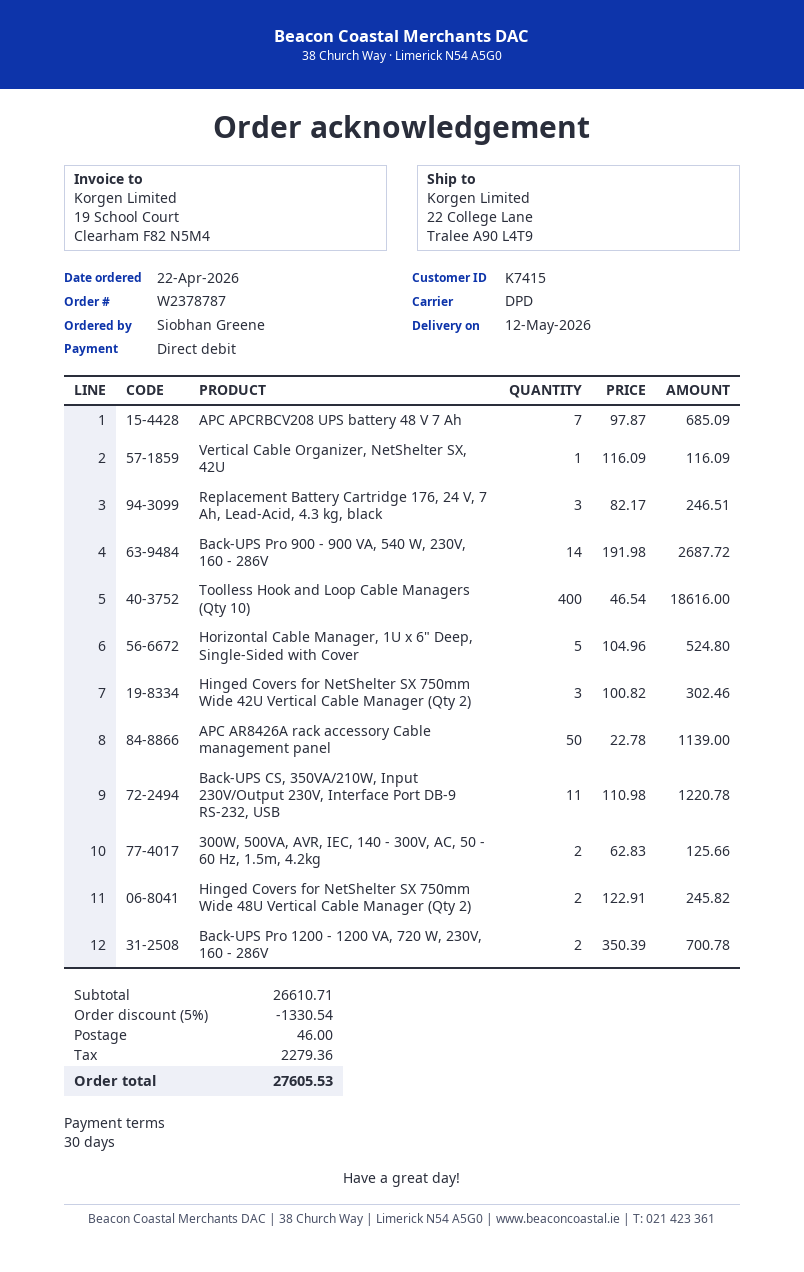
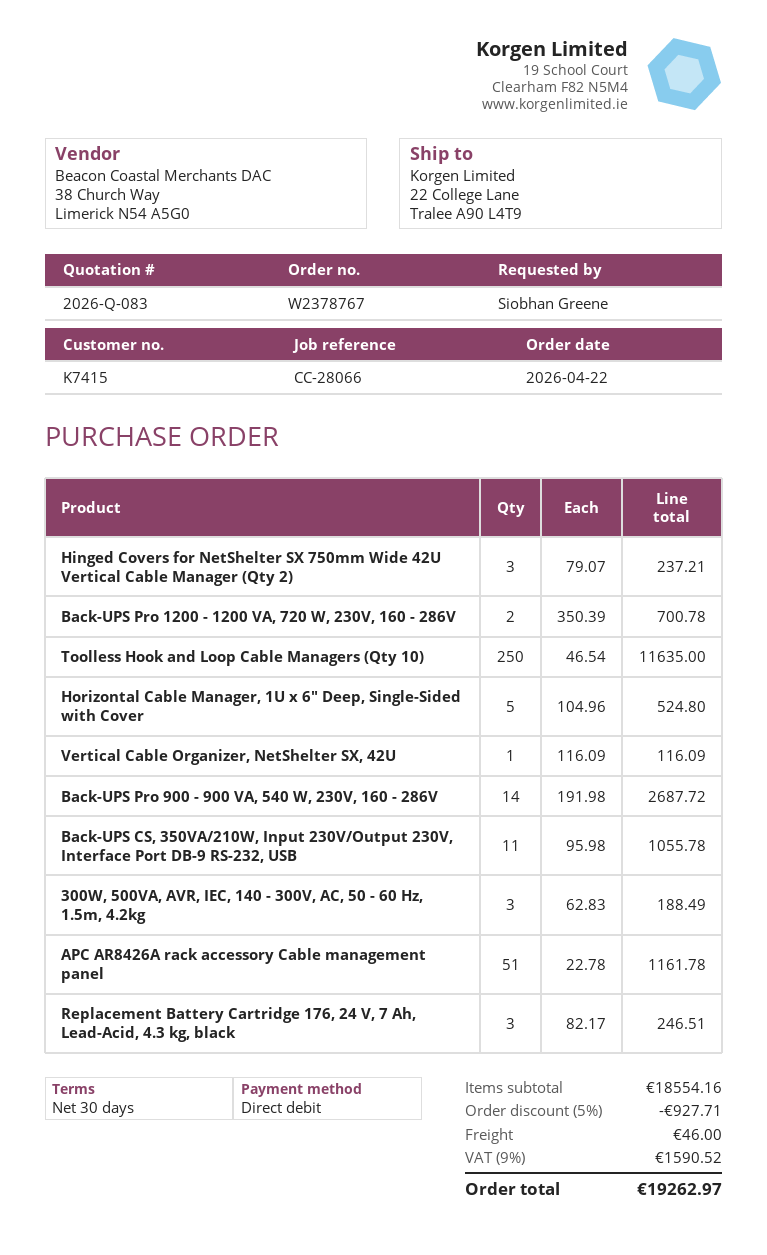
order number: W2378787 -> W2378767
APC APCRBCV208 UPS battery 48 V 7 Ah: 7 x 97.87 = 685.09 -> none
Toolless Hook and Loop Cable Managers (Qty 10): 400 x 46.54 = 18616.00 -> 250 x 46.54 = 11635.00
Hinged Covers for NetShelter SX 750mm Wide 42U Vertical Cable Manager (Qty 2): 3 x 100.82 = 302.46 -> 3 x 79.07 = 237.21
APC AR8426A rack accessory Cable management panel: 50 x 22.78 = 1139.00 -> 51 x 22.78 = 1161.78
Back-UPS CS, 350VA/210W, Input 230V/Output 230V, Interface Port DB-9 RS-232, USB: 11 x 110.98 = 1220.78 -> 11 x 95.98 = 1055.78
300W, 500VA, AVR, IEC, 140 - 300V, AC, 50 - 60 Hz, 1.5m, 4.2kg: 2 x 62.83 = 125.66 -> 3 x 62.83 = 188.49
Hinged Covers for NetShelter SX 750mm Wide 48U Vertical Cable Manager (Qty 2): 2 x 122.91 = 245.82 -> none
subtotal: 26610.71 -> 18554.16
discount: 5% = 1330.54 -> 5% = 927.71
tax: 2279.36 -> 1590.52
total: 27605.53 -> 19262.97

